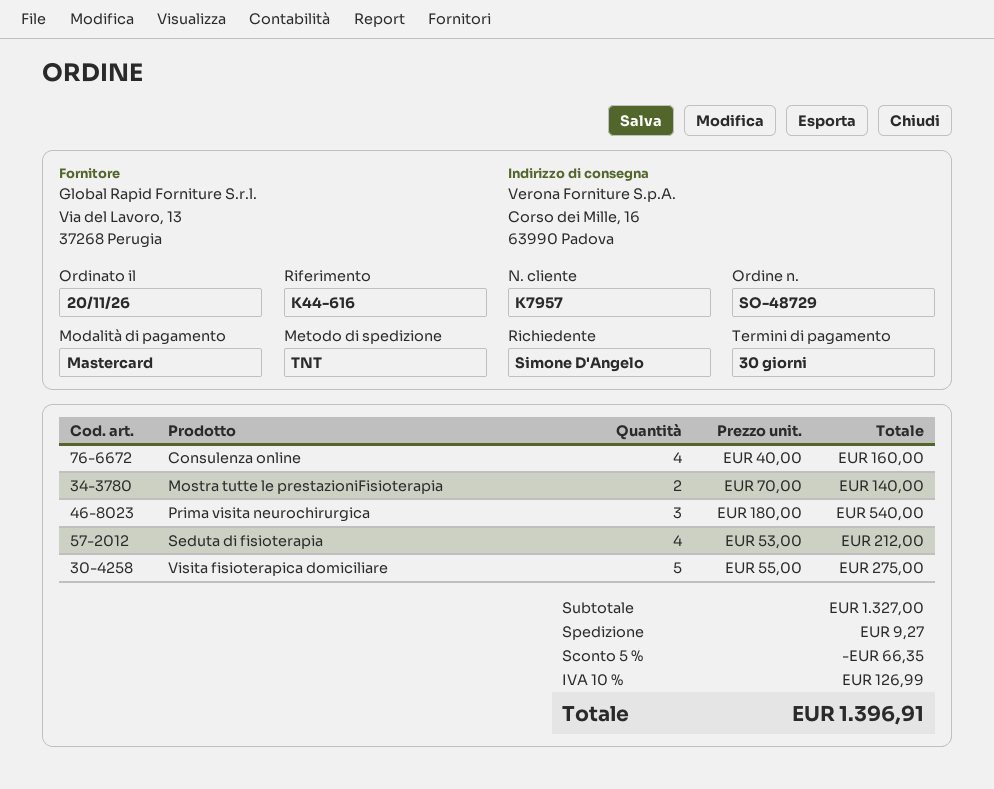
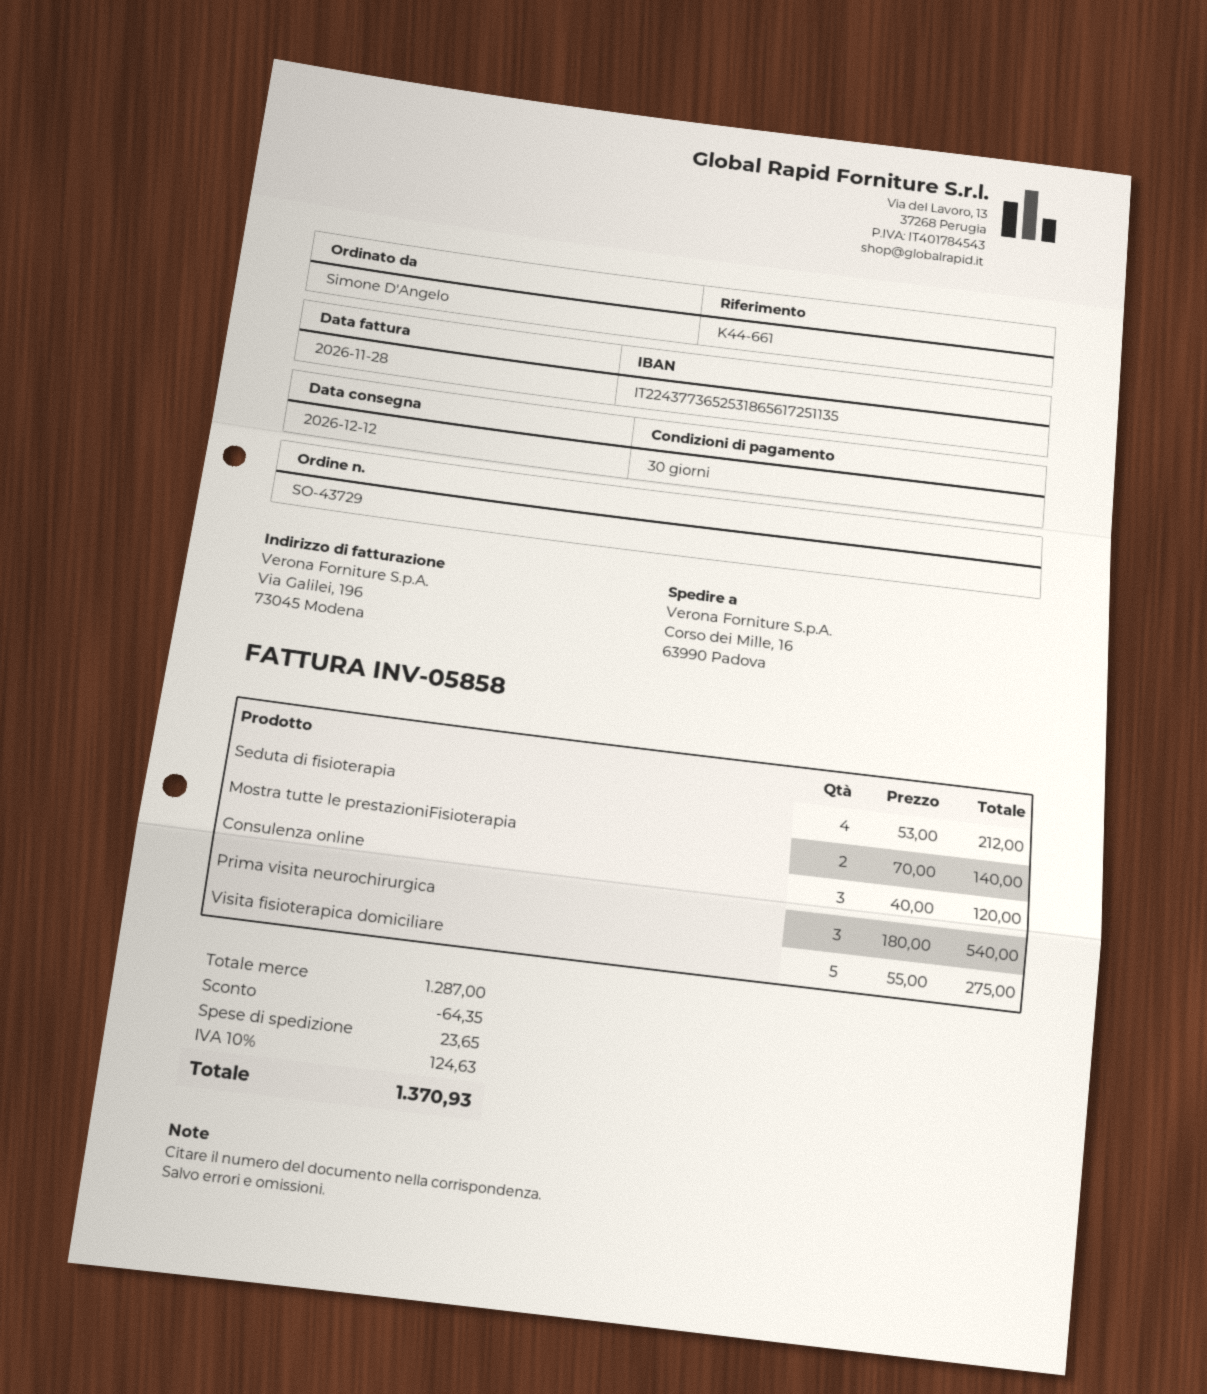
order number: SO-48729 -> SO-43729
reference: K44-616 -> K44-661
Consulenza online: 4 x 40.00 = 160.00 -> 3 x 40.00 = 120.00
subtotal: 1327.00 -> 1287.00
discount: 66.35 -> 64.35
shipping: 9.27 -> 23.65
tax: 10% = 126.99 -> 10% = 124.63
total: 1396.91 -> 1370.93

